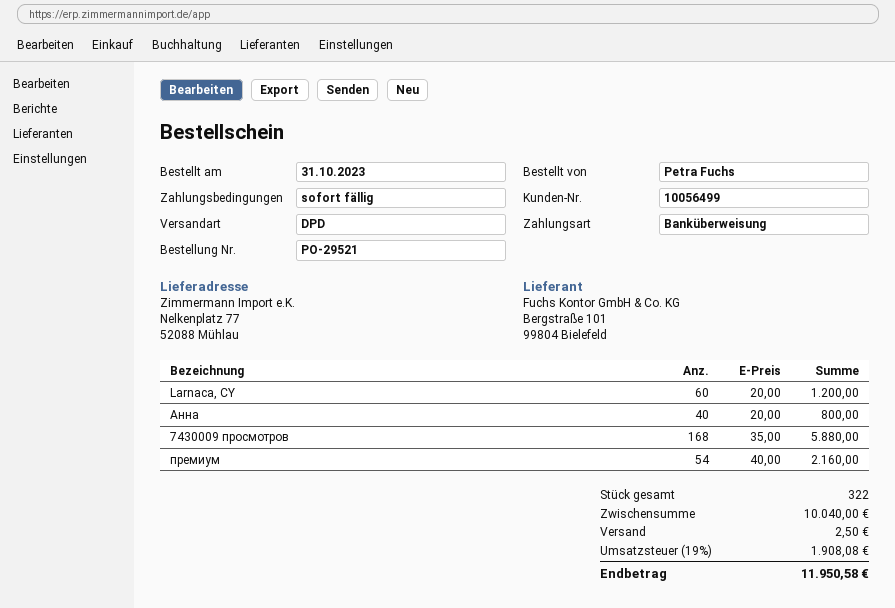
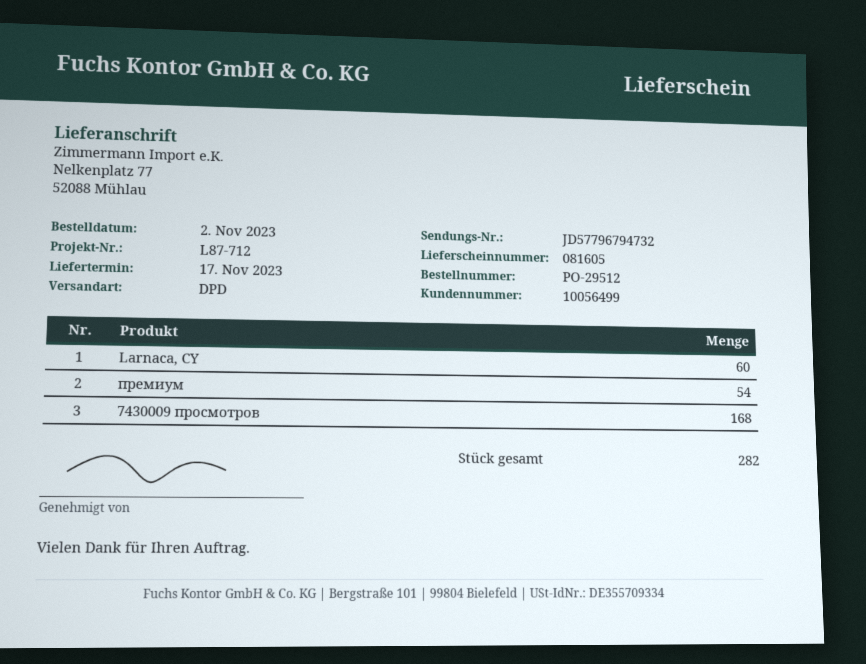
order number: PO-29521 -> PO-29512
order date: 2023-10-31 -> 2023-11-02
Анна: 40 -> none
total quantity: 322 -> 282

